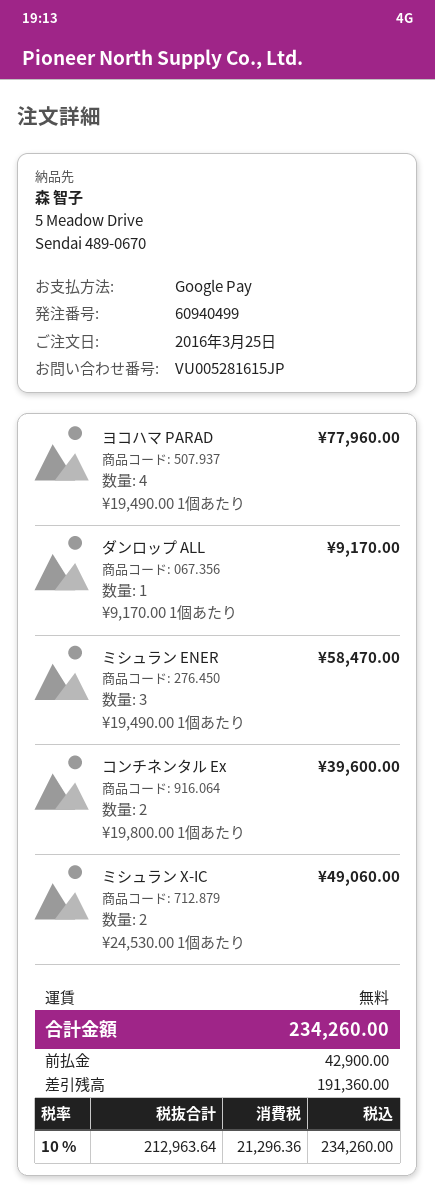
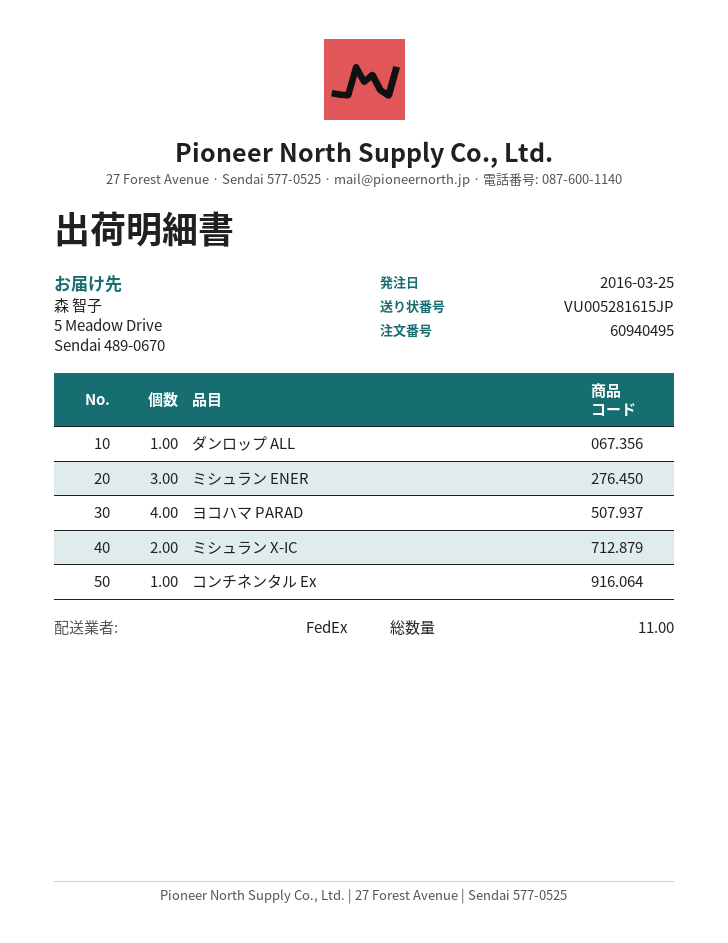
order number: 60940499 -> 60940495
コンチネンタル Ex: 2 -> 1

